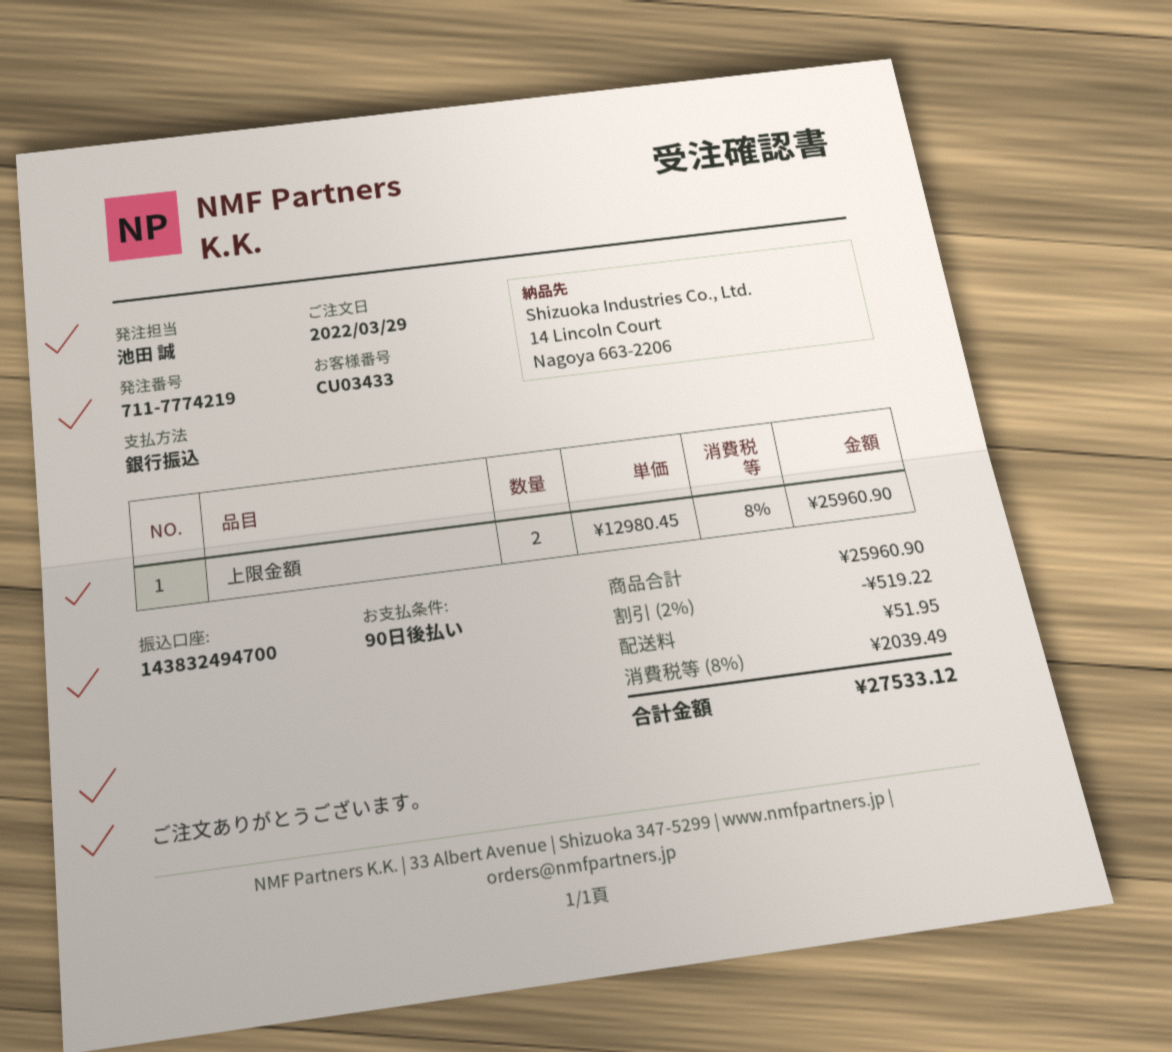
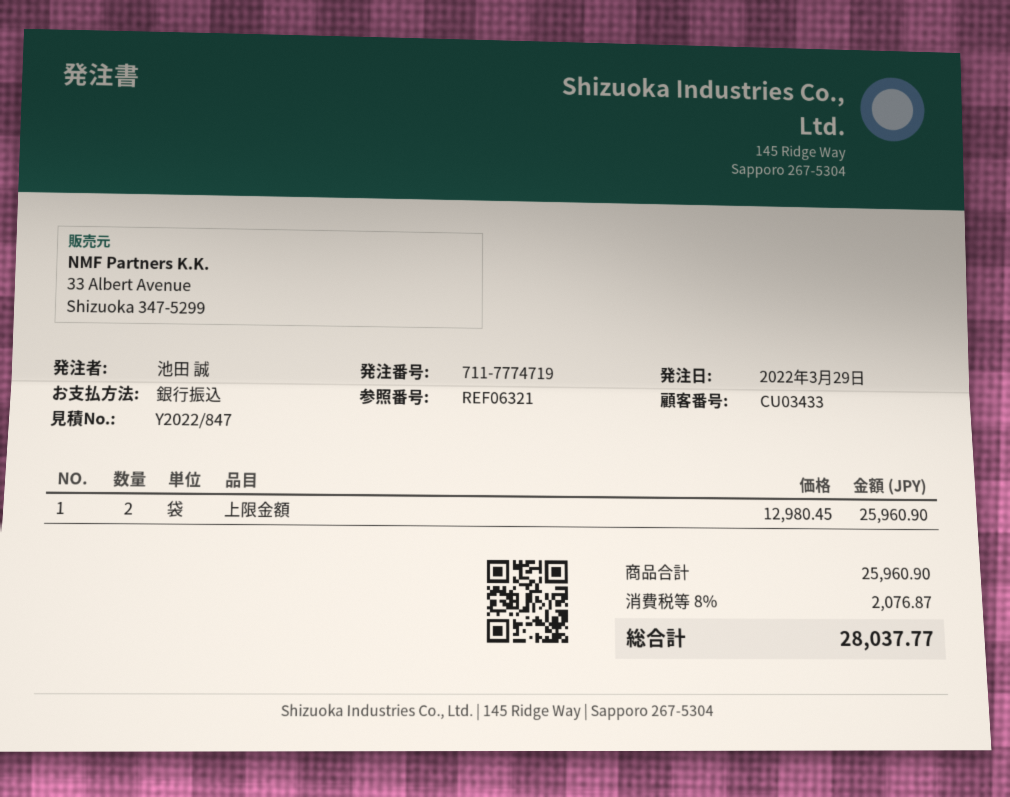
order number: 711-7774219 -> 711-7774719
discount: 2% = 519.22 -> none
shipping: 51.95 -> none
tax: 8% = 2039.49 -> 8% = 2076.87
total: 27533.12 -> 28037.77

